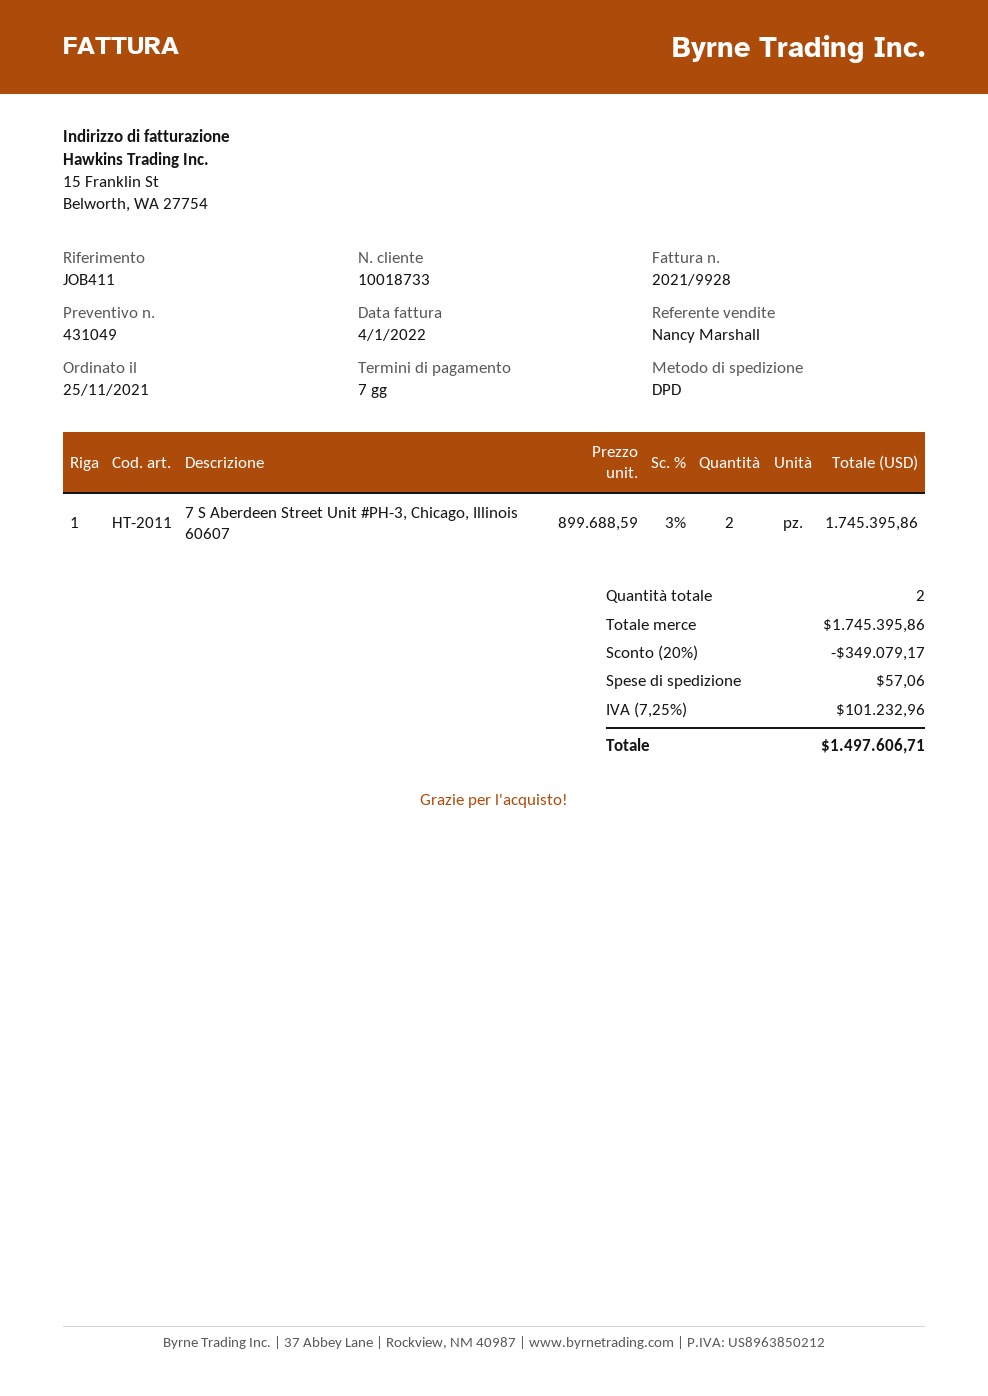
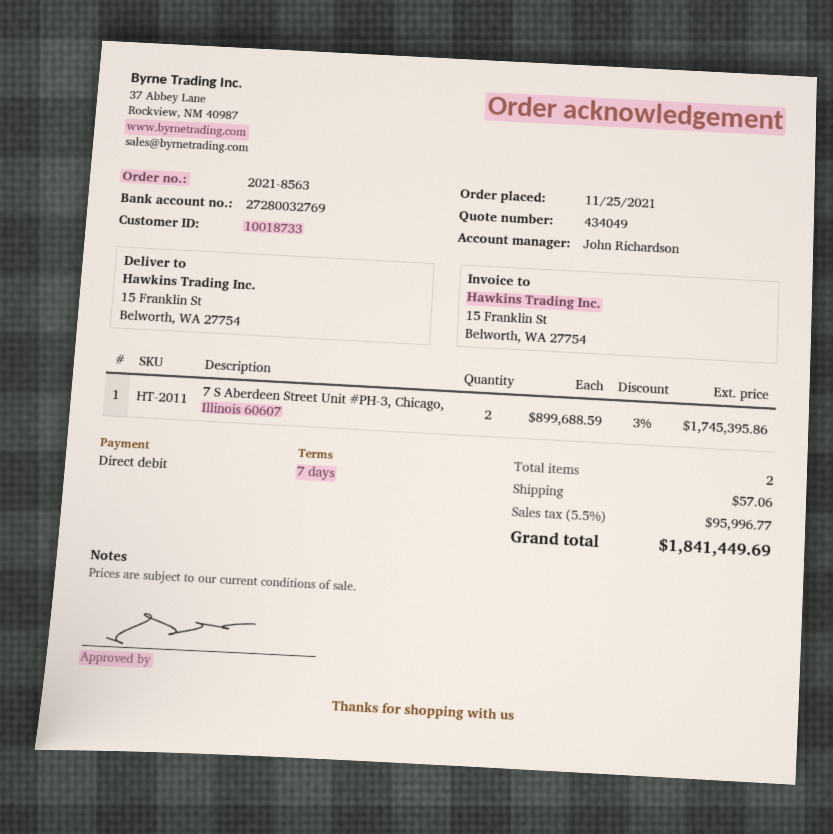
quote number: 431049 -> 434049
sales rep: Nancy Marshall -> John Richardson
discount: 20% = 349079.17 -> none
tax: 7.25% = 101232.96 -> 5.5% = 95996.77
total: 1497606.71 -> 1841449.69

